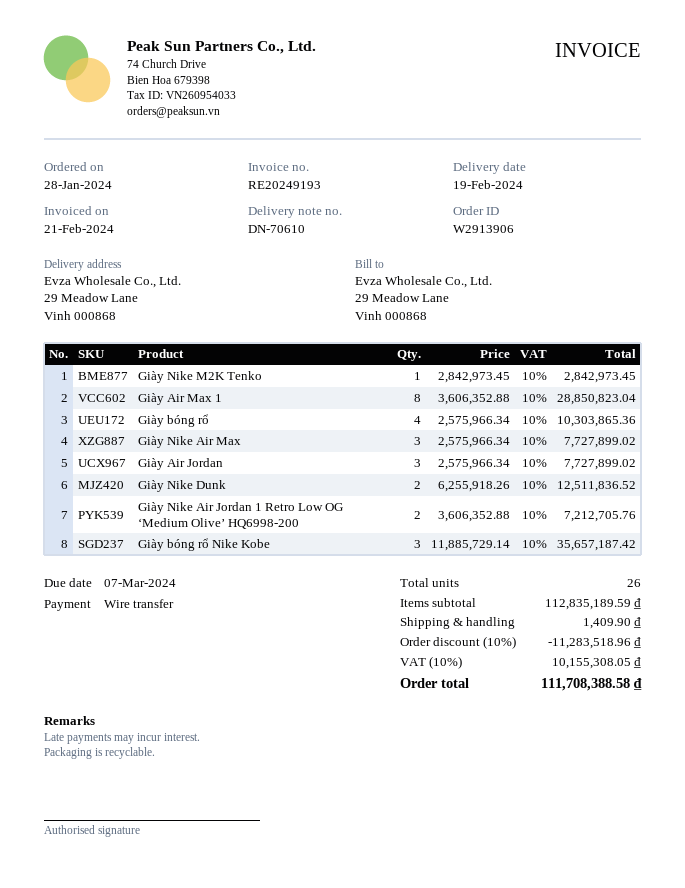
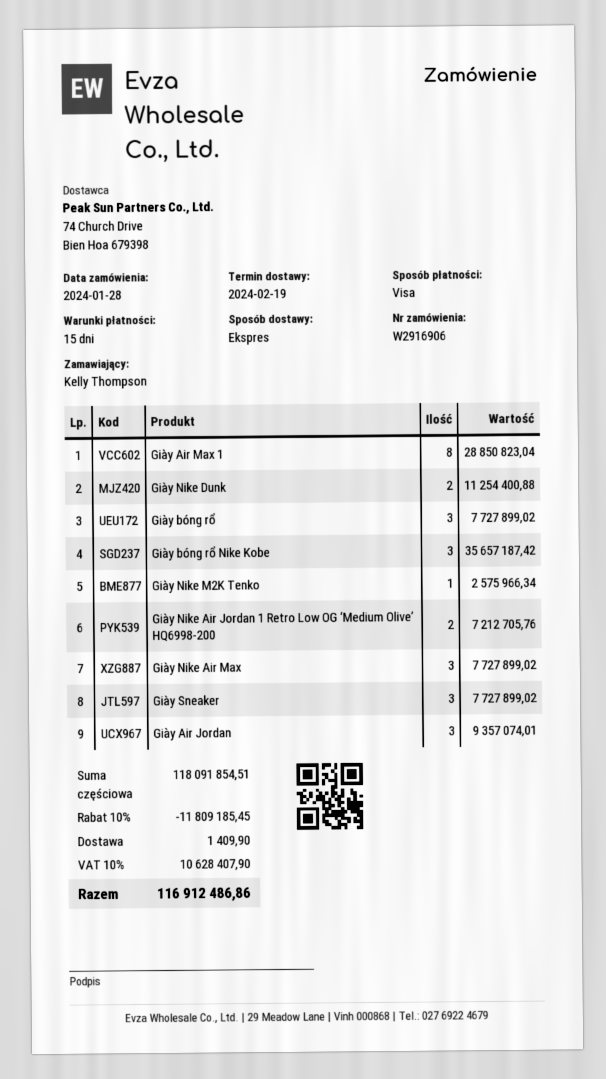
order number: W2913906 -> W2916906
payment method: bank transfer -> Visa
Giày Nike M2K Tenko: 1 for 2842973.45 -> 1 for 2575966.34
Giày bóng rổ: 4 for 10303865.36 -> 3 for 7727899.02
Giày Air Jordan: 3 for 7727899.02 -> 3 for 9357074.01
Giày Nike Dunk: 2 for 12511836.52 -> 2 for 11254400.88
Giày Sneaker: none -> 3 for 7727899.02
subtotal: 112835189.59 -> 118091854.51
discount: 10% = 11283518.96 -> 10% = 11809185.45
tax: 10% = 10155308.05 -> 10% = 10628407.90
total: 111708388.58 -> 116912486.86

